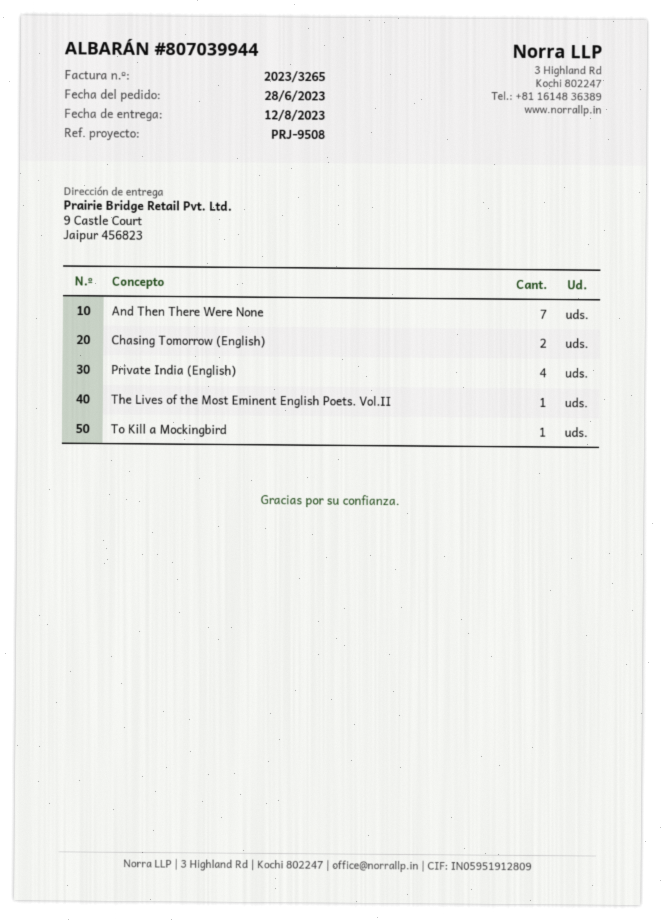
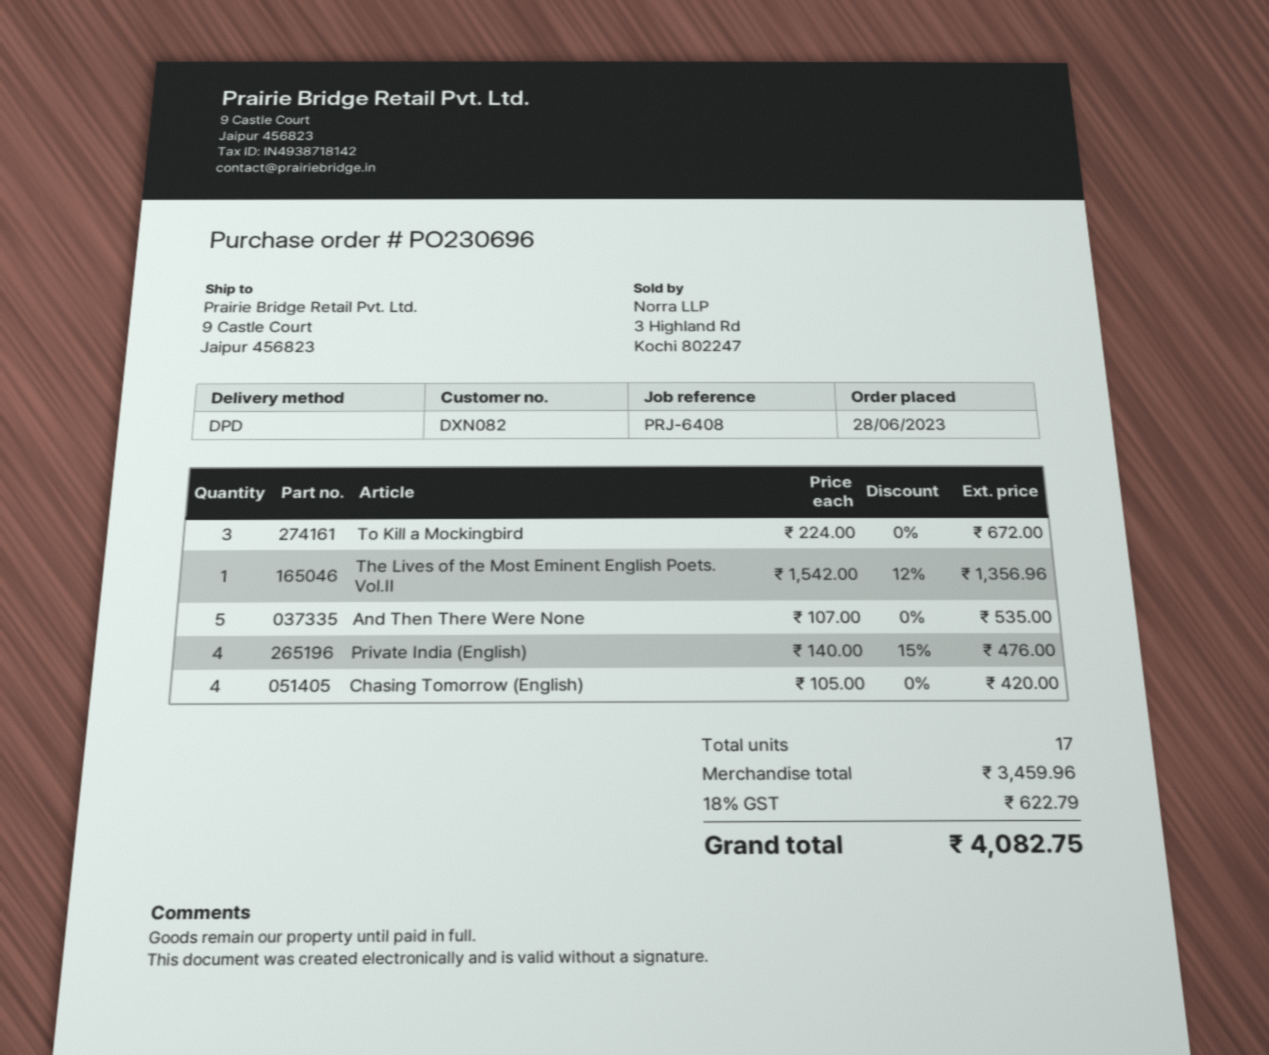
reference: PRJ-9508 -> PRJ-6408
And Then There Were None: 7 -> 5
Chasing Tomorrow (English): 2 -> 4
To Kill a Mockingbird: 1 -> 3

